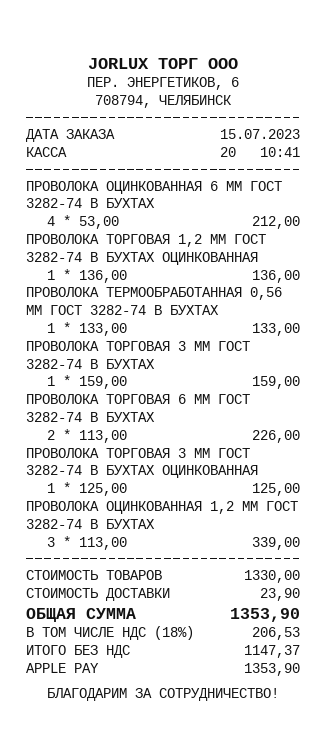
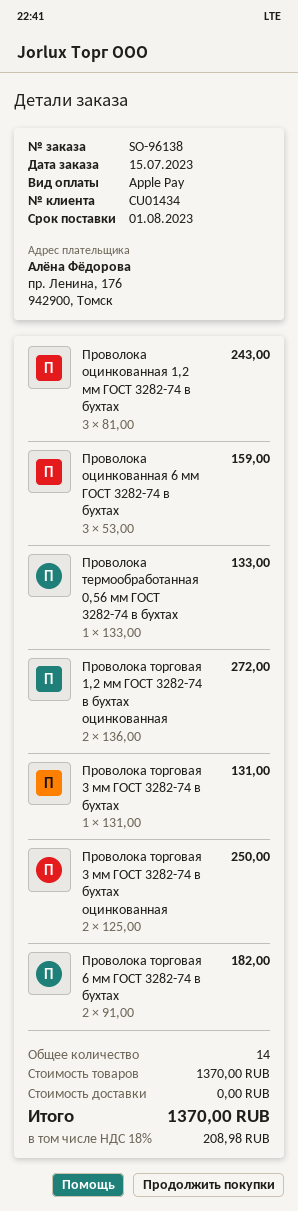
ПРОВОЛОКА ОЦИНКОВАННАЯ 6 ММ ГОСТ 3282-74 В БУХТАХ: 4 x 53.00 = 212.00 -> 3 x 53.00 = 159.00
ПРОВОЛОКА ТОРГОВАЯ 1,2 ММ ГОСТ 3282-74 В БУХТАХ ОЦИНКОВАННАЯ: 1 x 136.00 = 136.00 -> 2 x 136.00 = 272.00
ПРОВОЛОКА ТОРГОВАЯ 3 ММ ГОСТ 3282-74 В БУХТАХ: 1 x 159.00 = 159.00 -> 1 x 131.00 = 131.00
ПРОВОЛОКА ТОРГОВАЯ 6 ММ ГОСТ 3282-74 В БУХТАХ: 2 x 113.00 = 226.00 -> 2 x 91.00 = 182.00
ПРОВОЛОКА ТОРГОВАЯ 3 ММ ГОСТ 3282-74 В БУХТАХ ОЦИНКОВАННАЯ: 1 x 125.00 = 125.00 -> 2 x 125.00 = 250.00
ПРОВОЛОКА ОЦИНКОВАННАЯ 1,2 ММ ГОСТ 3282-74 В БУХТАХ: 3 x 113.00 = 339.00 -> 3 x 81.00 = 243.00
subtotal: 1330.00 -> 1370.00
shipping: 23.90 -> 0.00
tax: 18% = 206.53 -> 18% = 208.98
total: 1353.90 -> 1370.00

